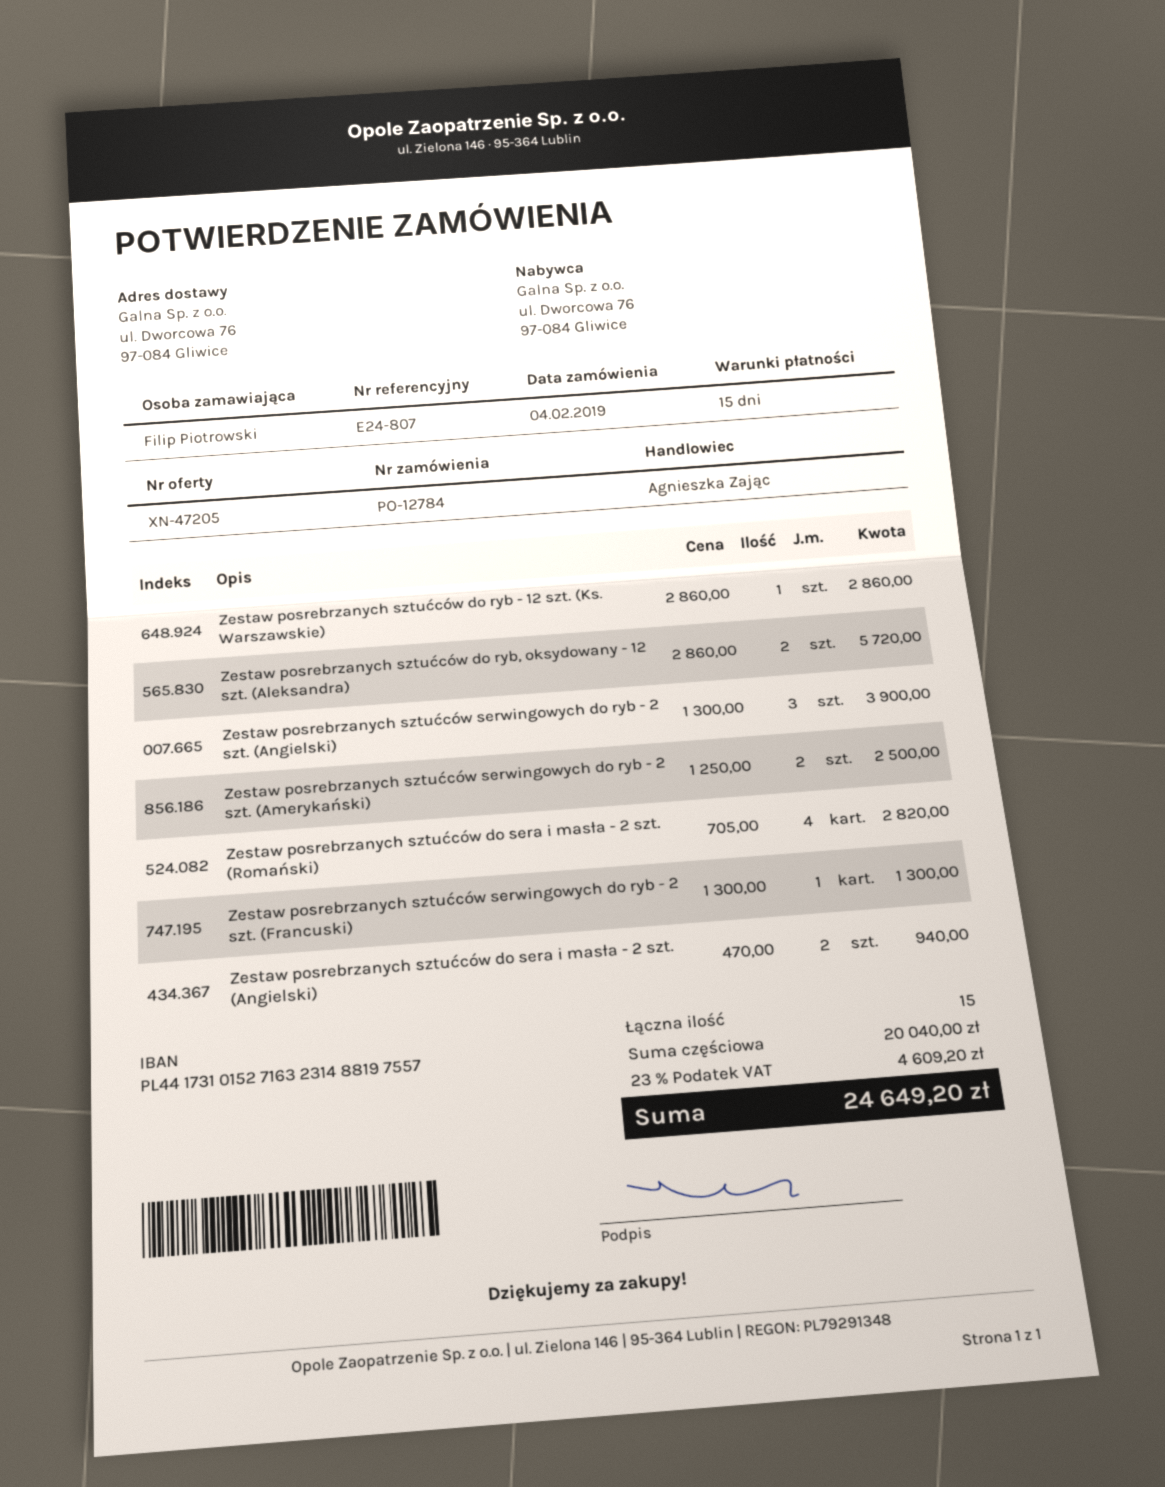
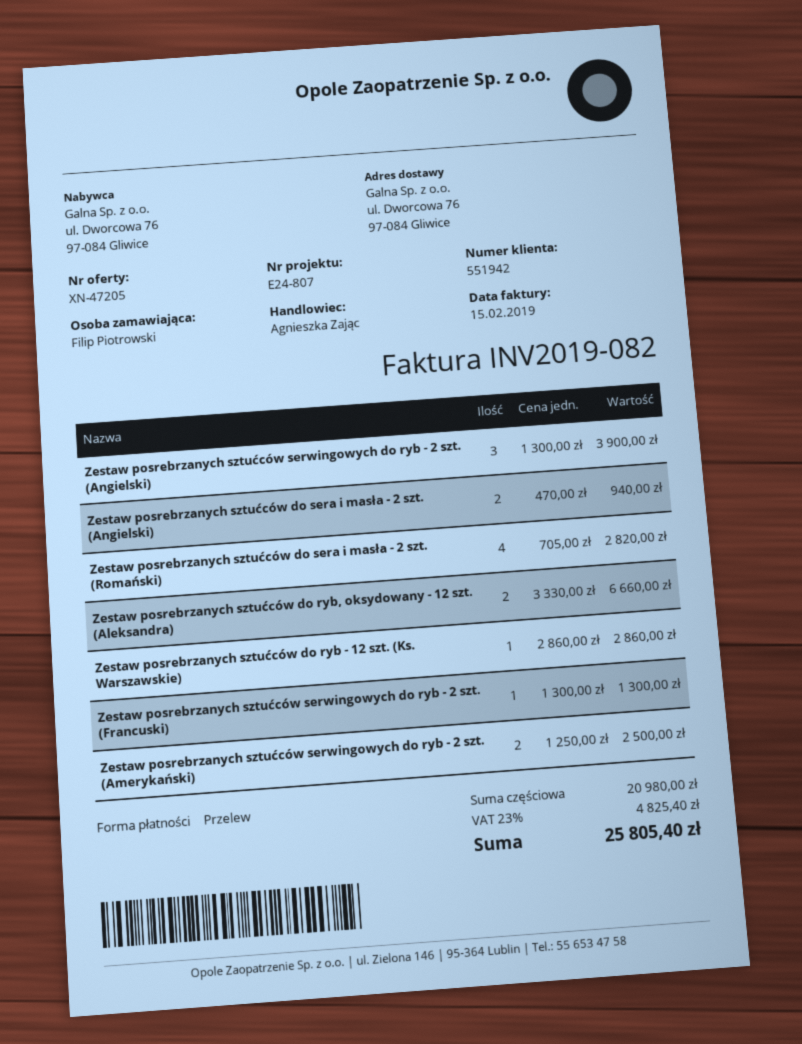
Zestaw posrebrzanych sztućców do ryb, oksydowany - 12 szt. (Aleksandra): 2 x 2860.00 = 5720.00 -> 2 x 3330.00 = 6660.00
subtotal: 20040.00 -> 20980.00
tax: 23% = 4609.20 -> 23% = 4825.40
total: 24649.20 -> 25805.40

